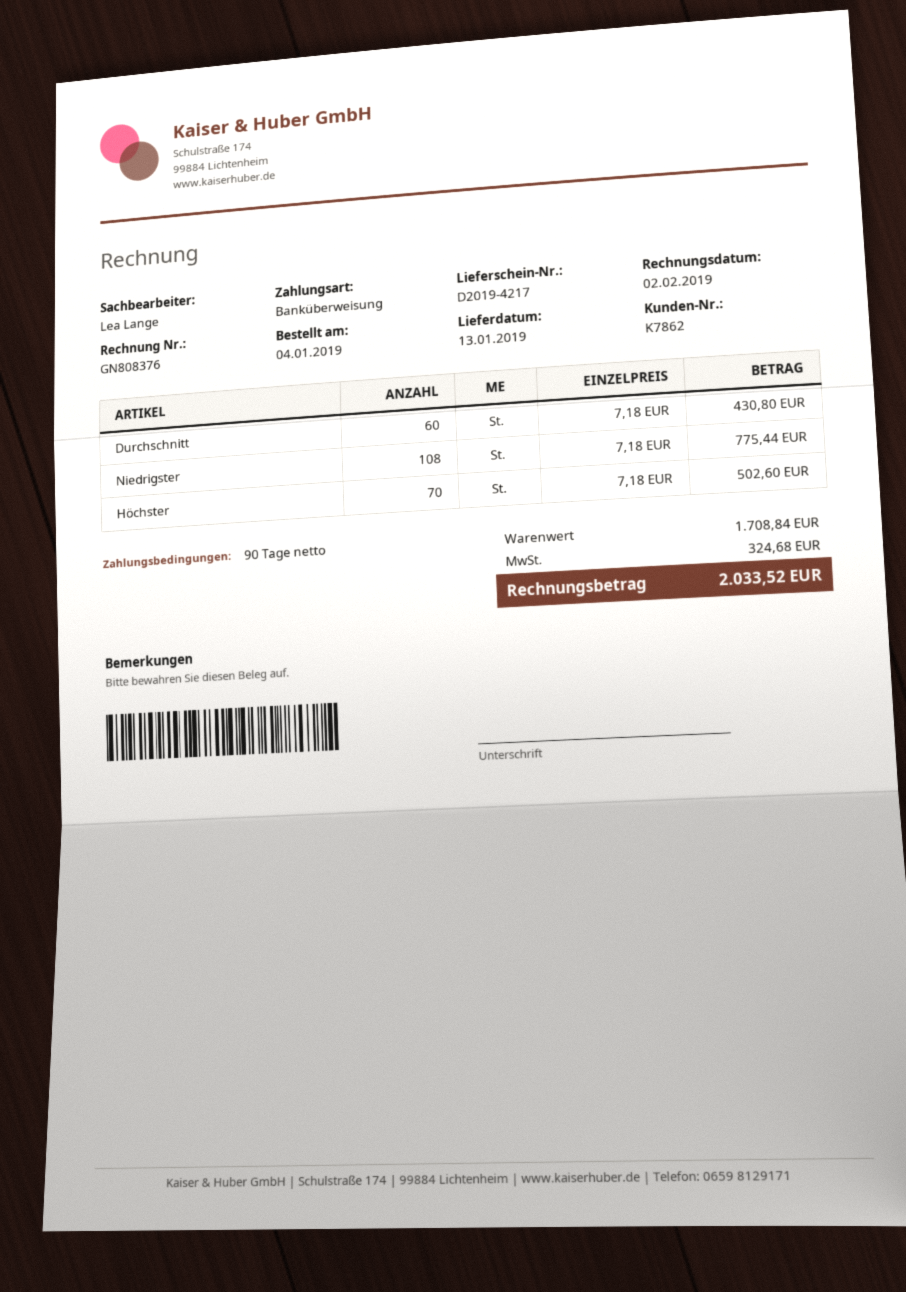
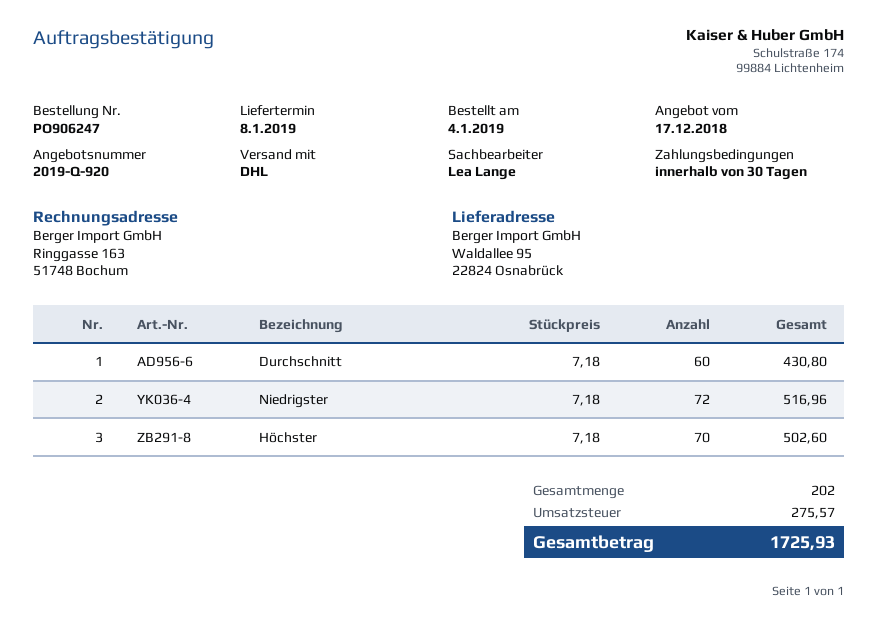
delivery date: 2019-01-13 -> 2019-01-08
payment terms: 90 days -> 30 days
Niedrigster: 108 x 7.18 = 775.44 -> 72 x 7.18 = 516.96
tax: 324.68 -> 275.57
total: 2033.52 -> 1725.93

